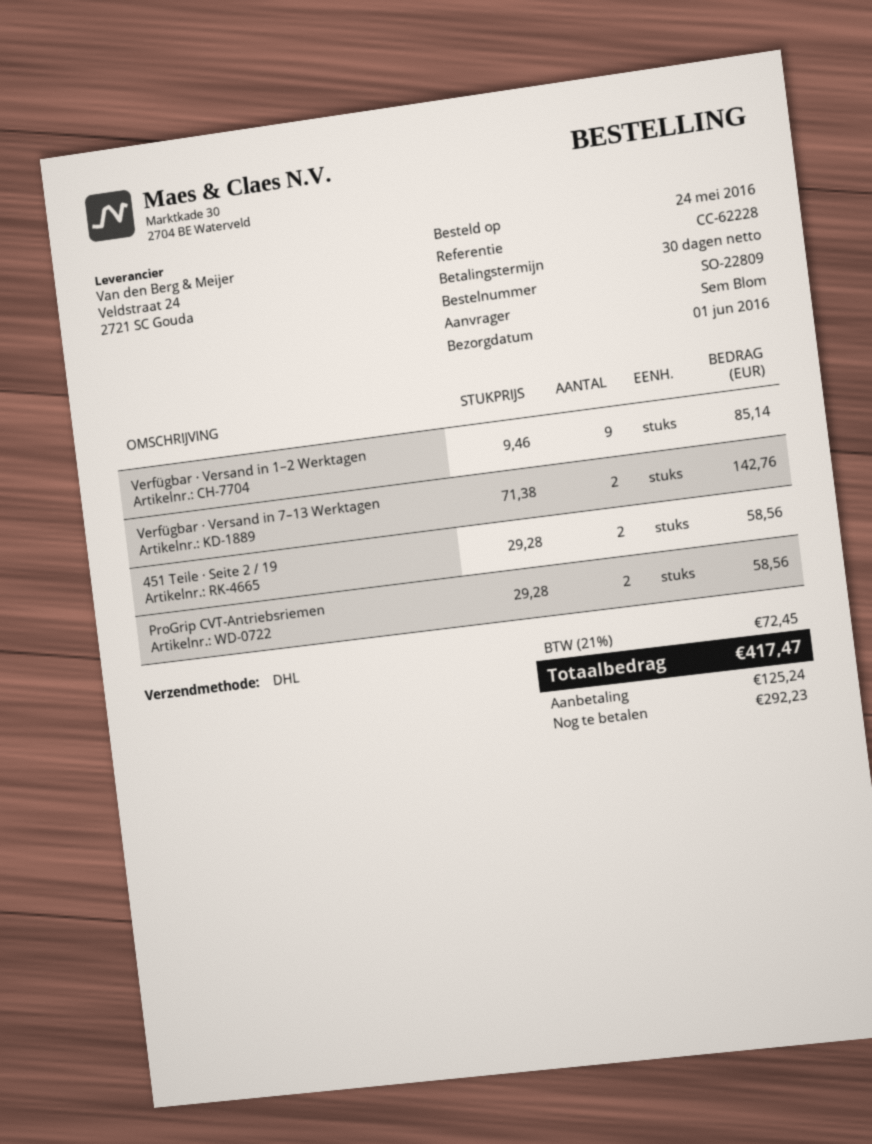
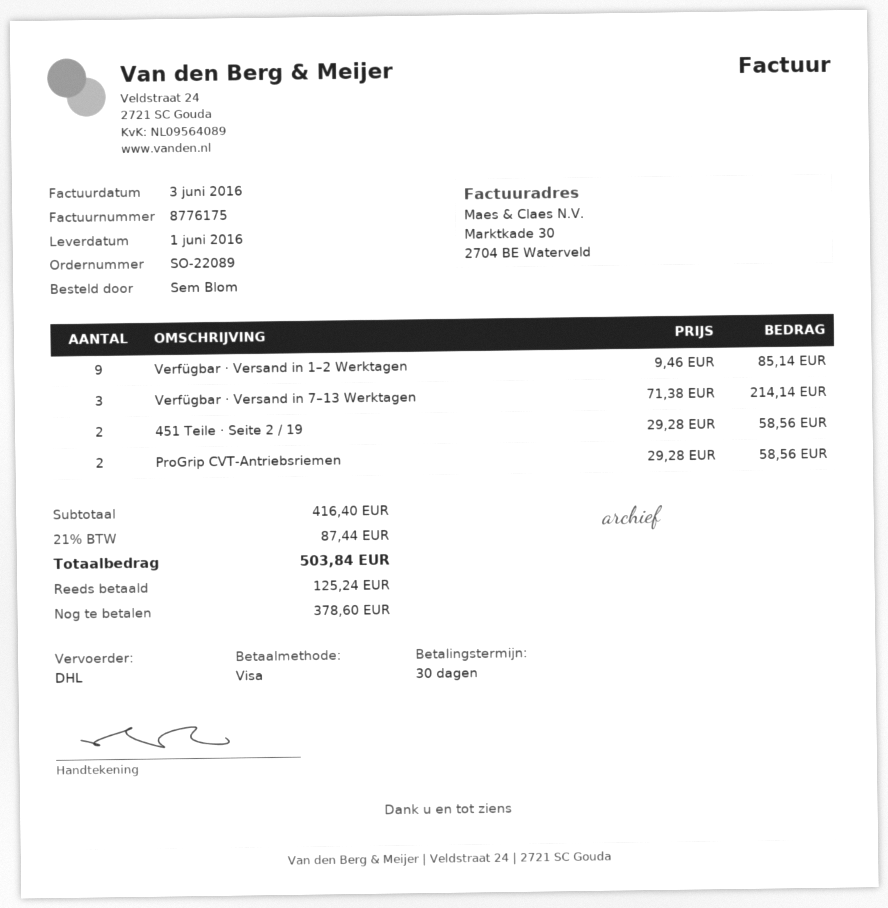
order number: SO-22809 -> SO-22089
Verfügbar · Versand in 7–13 Werktagen: 2 x 71.38 = 142.76 -> 3 x 71.38 = 214.14
tax: 21% = 72.45 -> 21% = 87.44
total: 417.47 -> 503.84
balance: 292.23 -> 378.60

